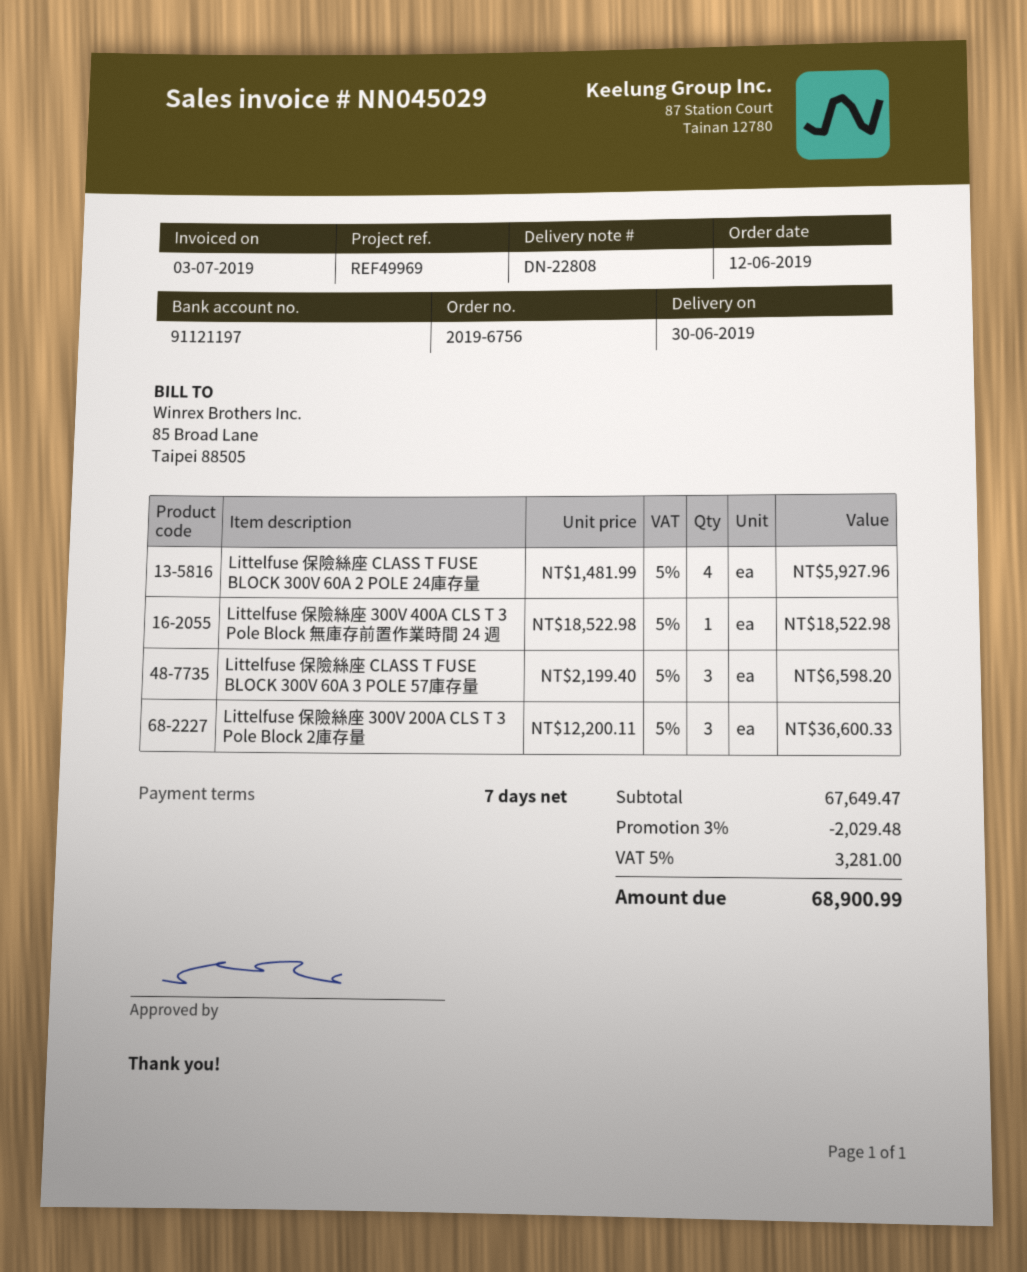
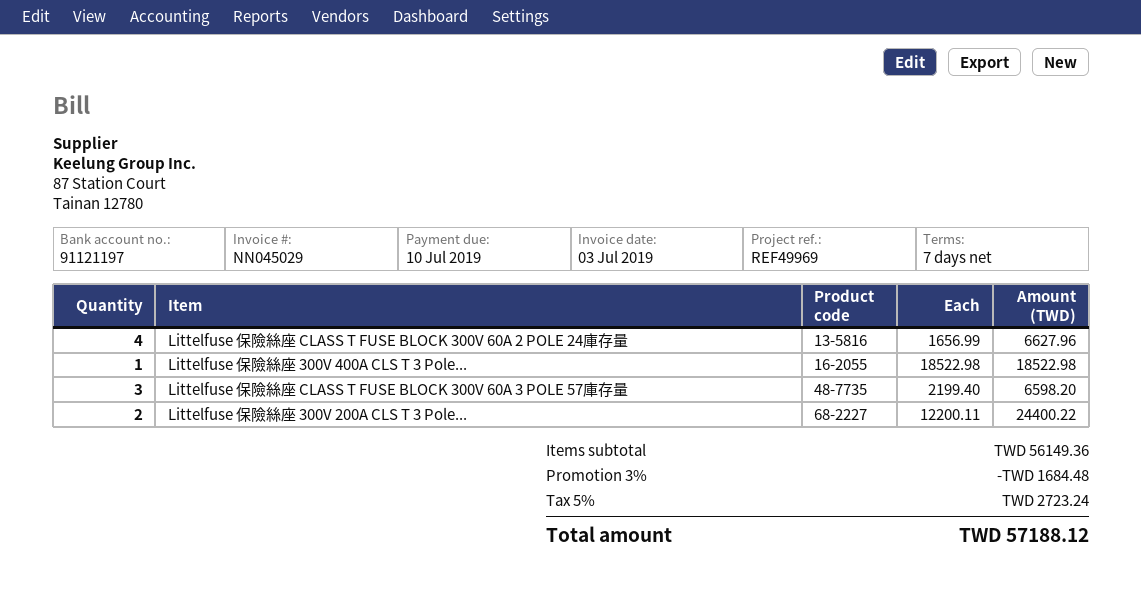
Littelfuse 保險絲座 CLASS T FUSE BLOCK 300V 60A 2 POLE 24庫存量: 4 x 1481.99 = 5927.96 -> 4 x 1656.99 = 6627.96
Littelfuse 保險絲座 300V 200A CLS T 3 Pole Block 2庫存量: 3 x 12200.11 = 36600.33 -> 2 x 12200.11 = 24400.22
subtotal: 67649.47 -> 56149.36
discount: 3% = 2029.48 -> 3% = 1684.48
tax: 5% = 3281.00 -> 5% = 2723.24
total: 68900.99 -> 57188.12

